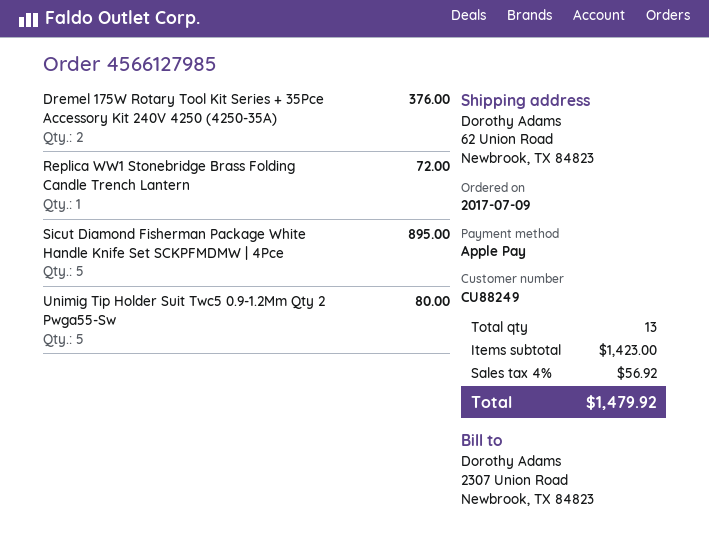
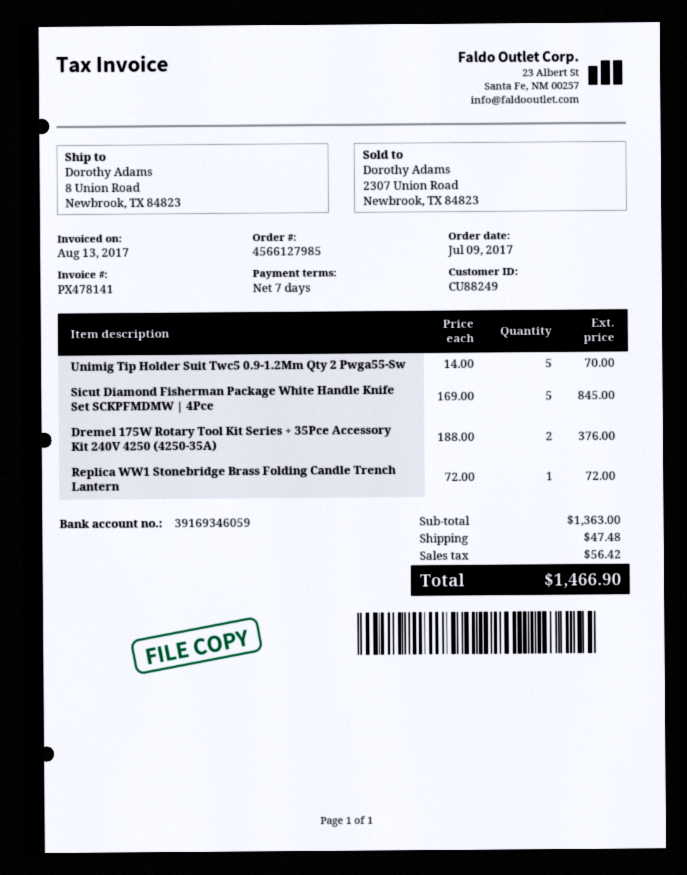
ship to: 62 Union Road, Newbrook, TX 84823 -> 8 Union Road, Newbrook, TX 84823
Sicut Diamond Fisherman Package White Handle Knife Set SCKPFMDMW | 4Pce: 5 for 895.00 -> 5 for 845.00
Unimig Tip Holder Suit Twc5 0.9-1.2Mm Qty 2 Pwga55-Sw: 5 for 80.00 -> 5 for 70.00
subtotal: 1423.00 -> 1363.00
shipping: none -> 47.48
tax: 56.92 -> 56.42
total: 1479.92 -> 1466.90

